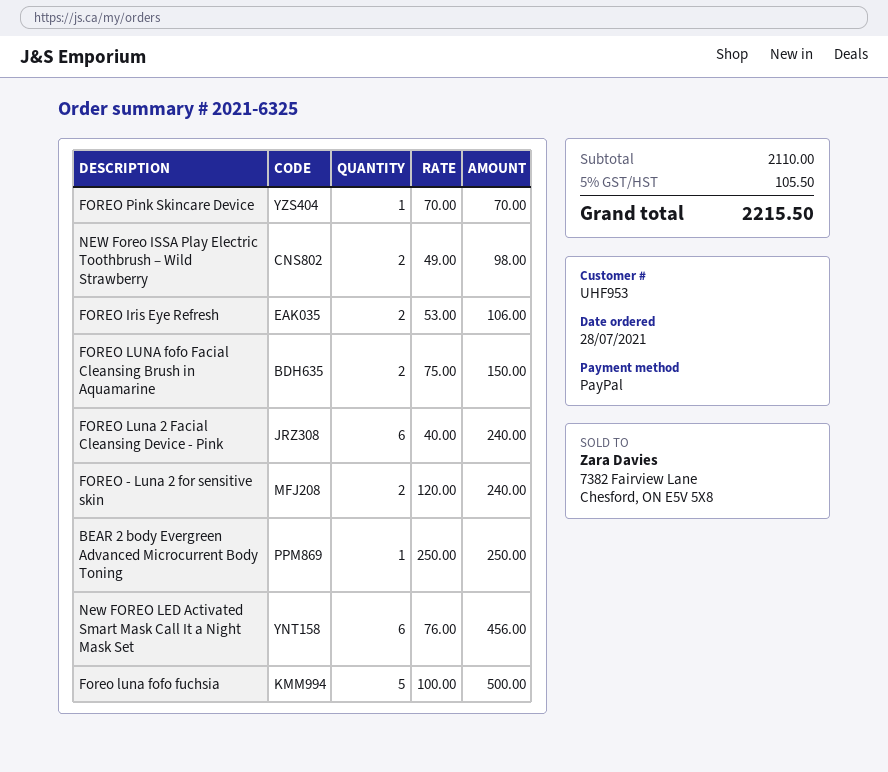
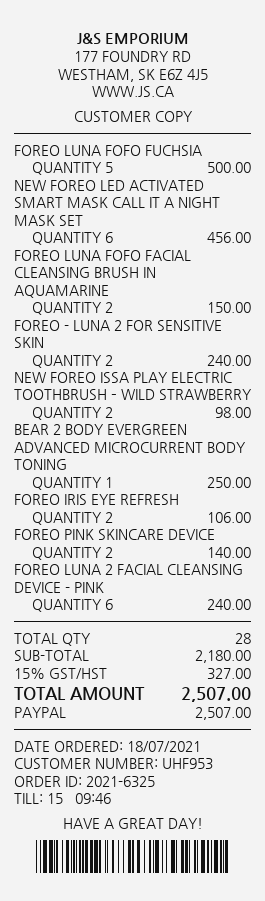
order date: 2021-07-28 -> 2021-07-18
FOREO Pink Skincare Device: 1 for 70.00 -> 2 for 140.00
subtotal: 2110.00 -> 2180.00
tax: 5% = 105.50 -> 15% = 327.00
total: 2215.50 -> 2507.00

